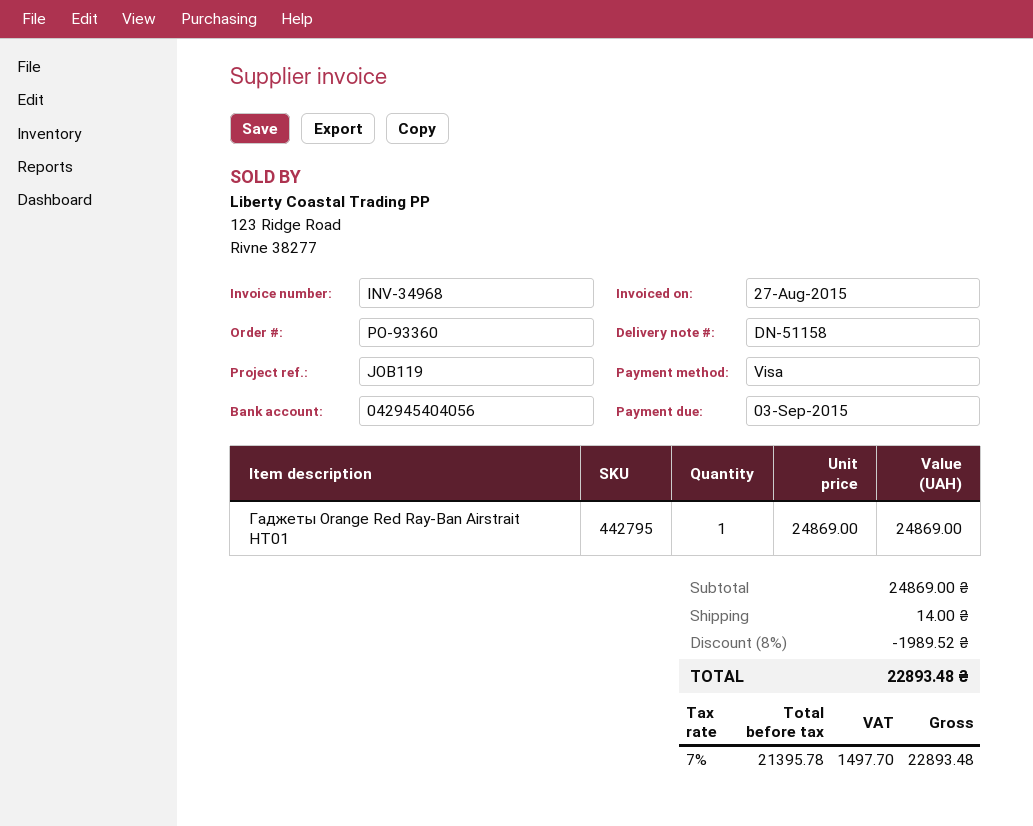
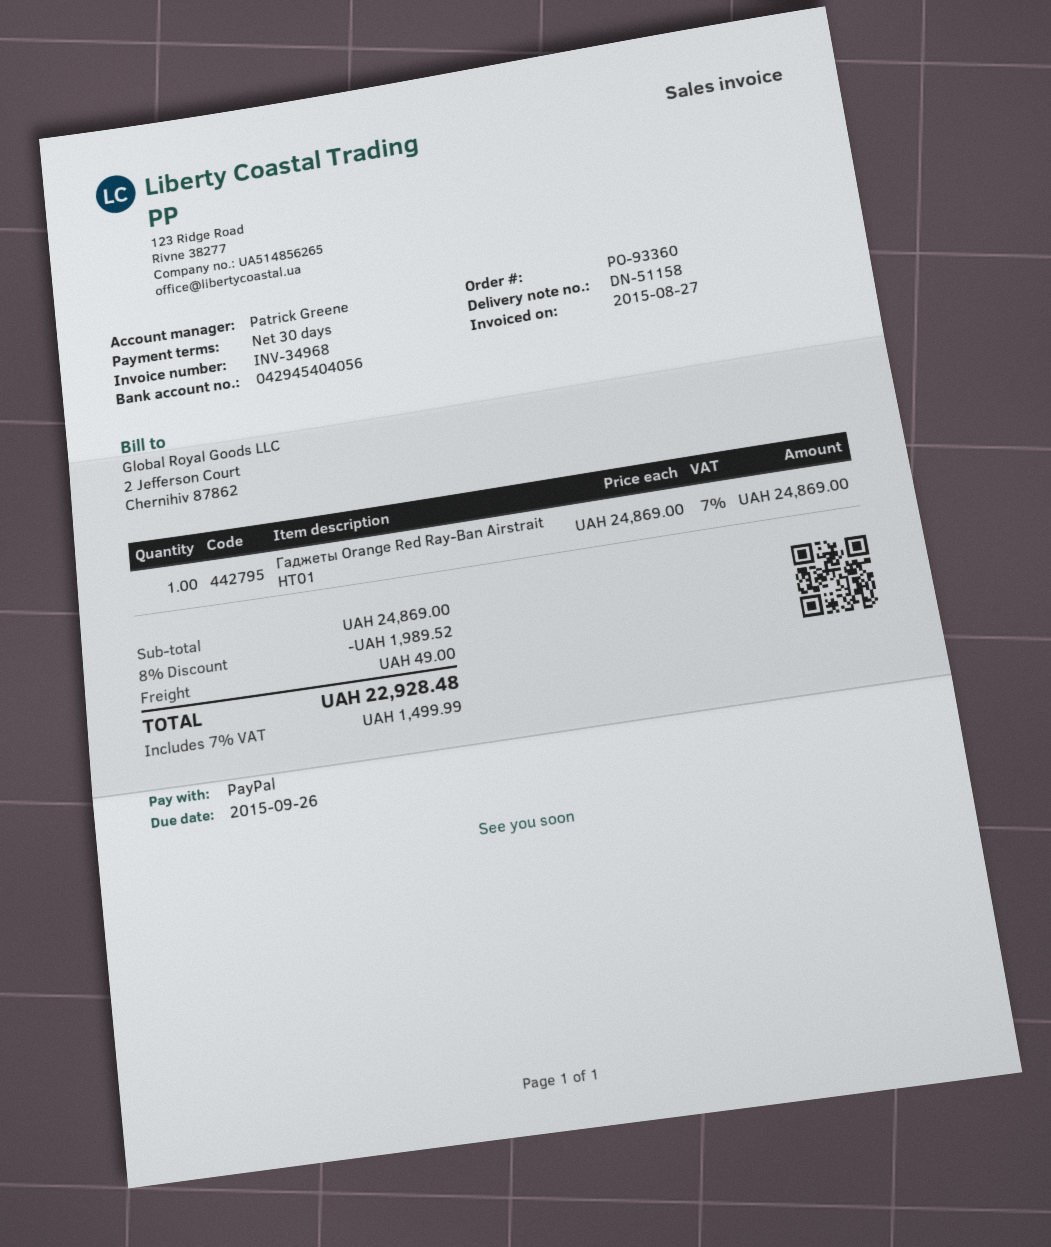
due date: 2015-09-03 -> 2015-09-26
payment method: Visa -> PayPal
shipping: 14.00 -> 49.00
tax: 7% = 1497.70 -> 7% = 1499.99
total: 22893.48 -> 22928.48

